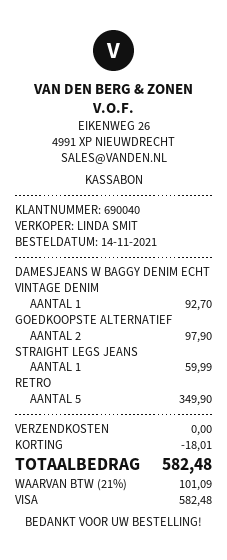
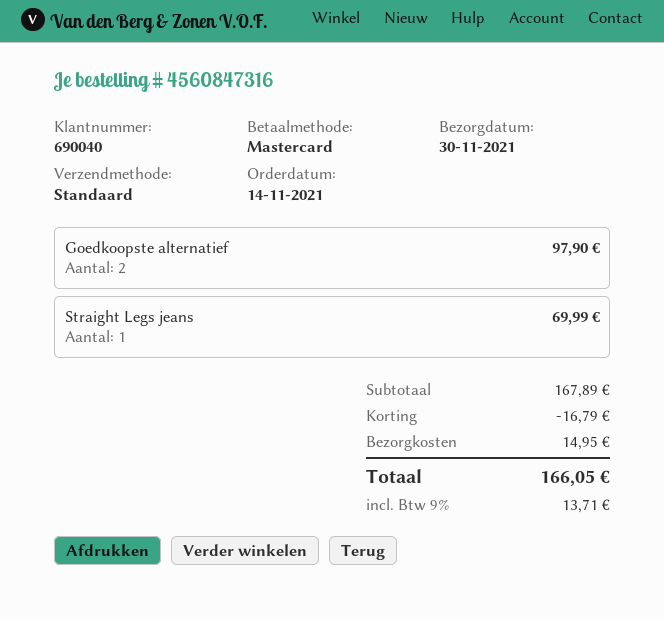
payment method: Visa -> Mastercard
DAMESJEANS W BAGGY DENIM ECHT VINTAGE DENIM: 1 for 92.70 -> none
STRAIGHT LEGS JEANS: 1 for 59.99 -> 1 for 69.99
RETRO: 5 for 349.90 -> none
discount: 18.01 -> 16.79
shipping: 0.00 -> 14.95
tax: 21% = 101.09 -> 9% = 13.71
total: 582.48 -> 166.05

